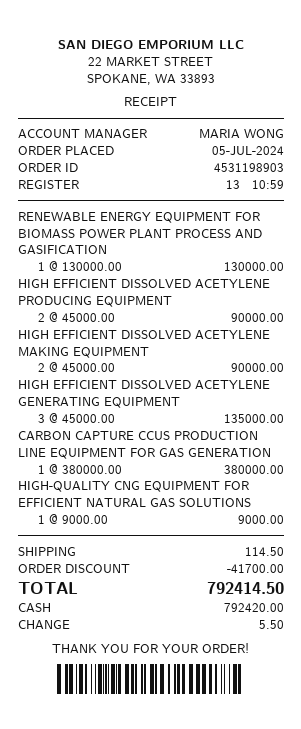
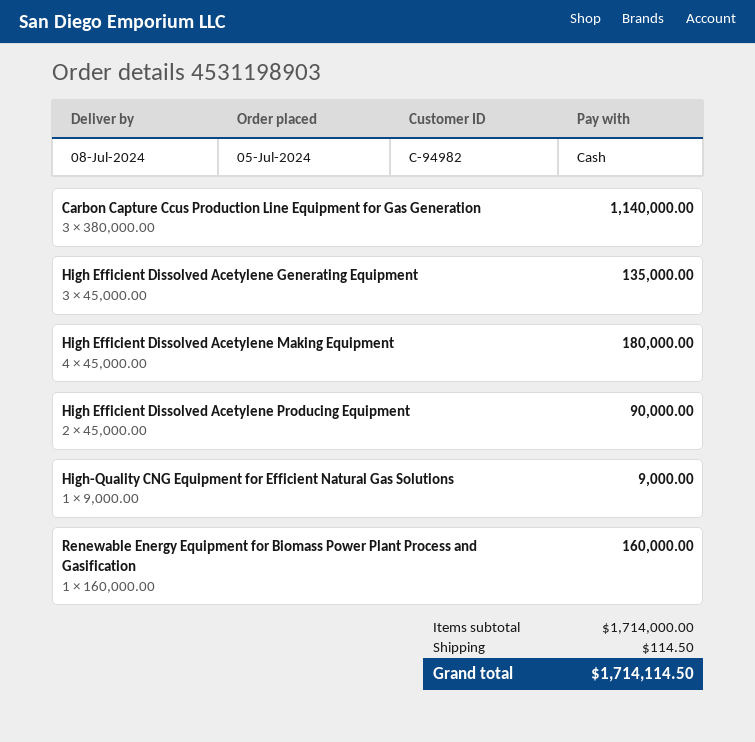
RENEWABLE ENERGY EQUIPMENT FOR BIOMASS POWER PLANT PROCESS AND GASIFICATION: 1 x 130000.00 = 130000.00 -> 1 x 160000.00 = 160000.00
HIGH EFFICIENT DISSOLVED ACETYLENE MAKING EQUIPMENT: 2 x 45000.00 = 90000.00 -> 4 x 45000.00 = 180000.00
CARBON CAPTURE CCUS PRODUCTION LINE EQUIPMENT FOR GAS GENERATION: 1 x 380000.00 = 380000.00 -> 3 x 380000.00 = 1140000.00
discount: 41700.00 -> none
total: 792414.50 -> 1714114.50

